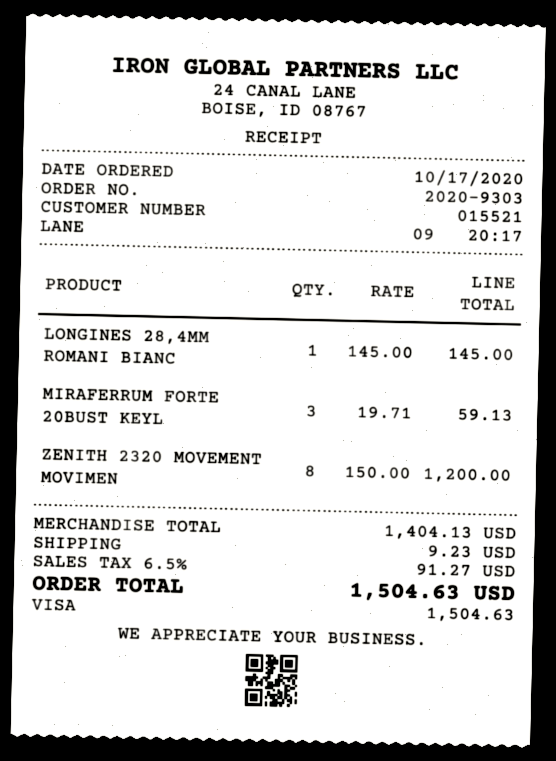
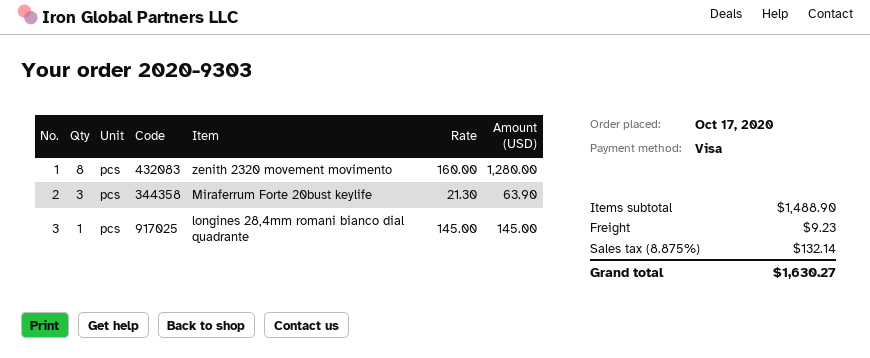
MIRAFERRUM FORTE 20BUST KEYL: 3 x 19.71 = 59.13 -> 3 x 21.30 = 63.90
ZENITH 2320 MOVEMENT MOVIMEN: 8 x 150.00 = 1200.00 -> 8 x 160.00 = 1280.00
subtotal: 1404.13 -> 1488.90
tax: 6.5% = 91.27 -> 8.875% = 132.14
total: 1504.63 -> 1630.27

